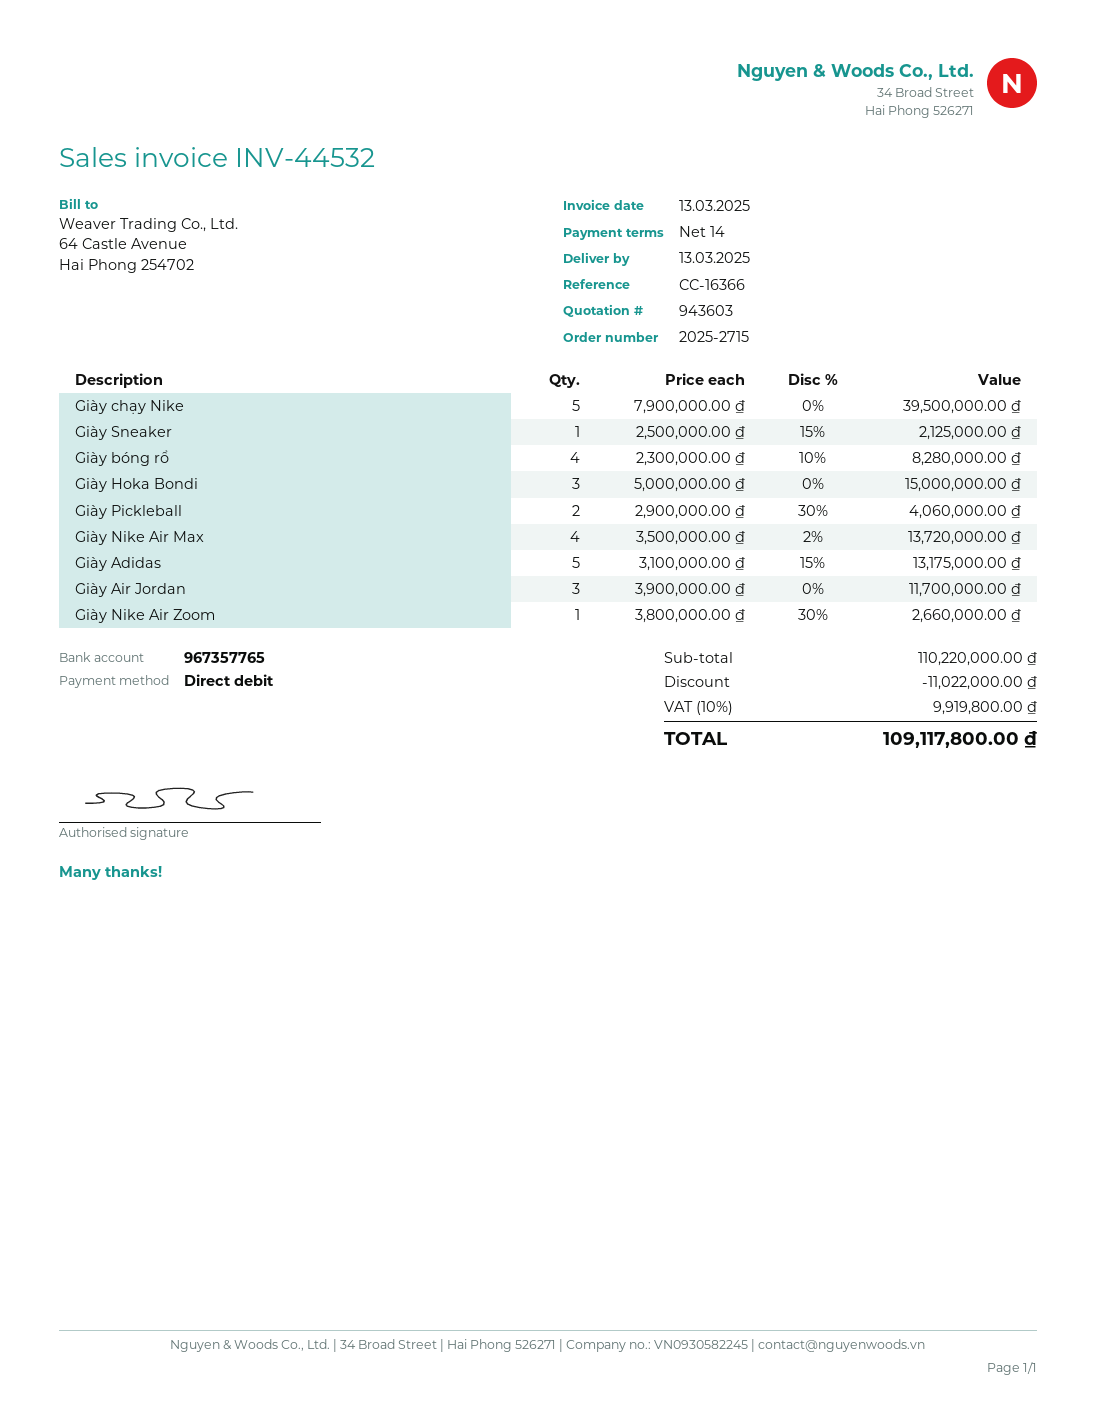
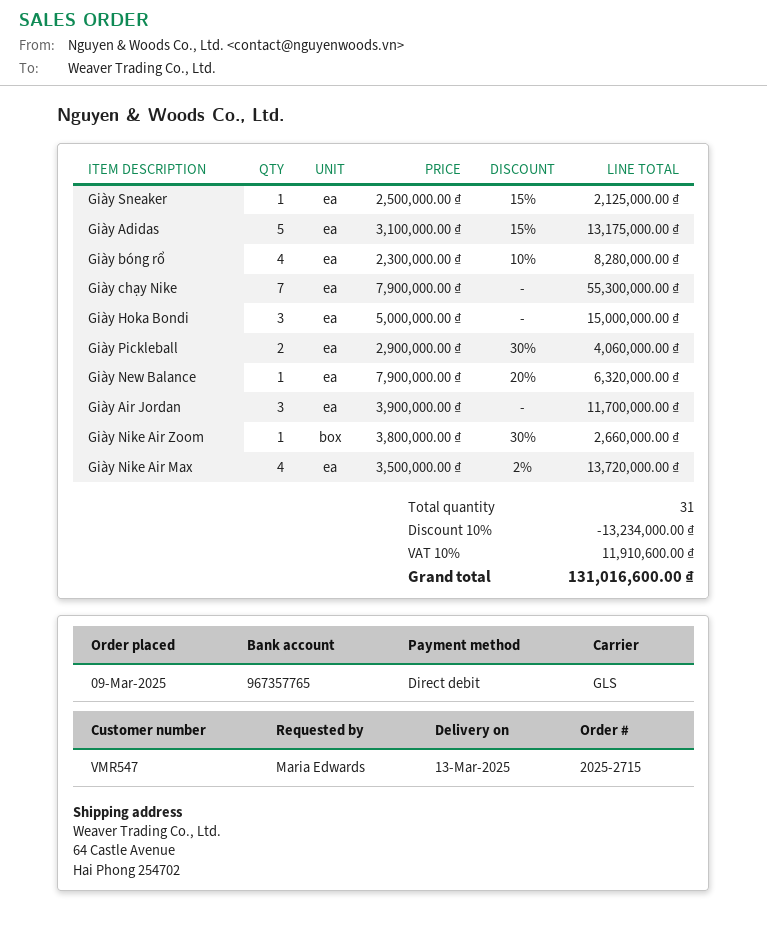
Giày chạy Nike: 5 x 7900000.00 = 39500000.00 -> 7 x 7900000.00 = 55300000.00
Giày New Balance: none -> 1 x 7900000.00 - 20% = 6320000.00
discount: 11022000.00 -> 13234000.00
tax: 10% = 9919800.00 -> 10% = 11910600.00
total: 109117800.00 -> 131016600.00

